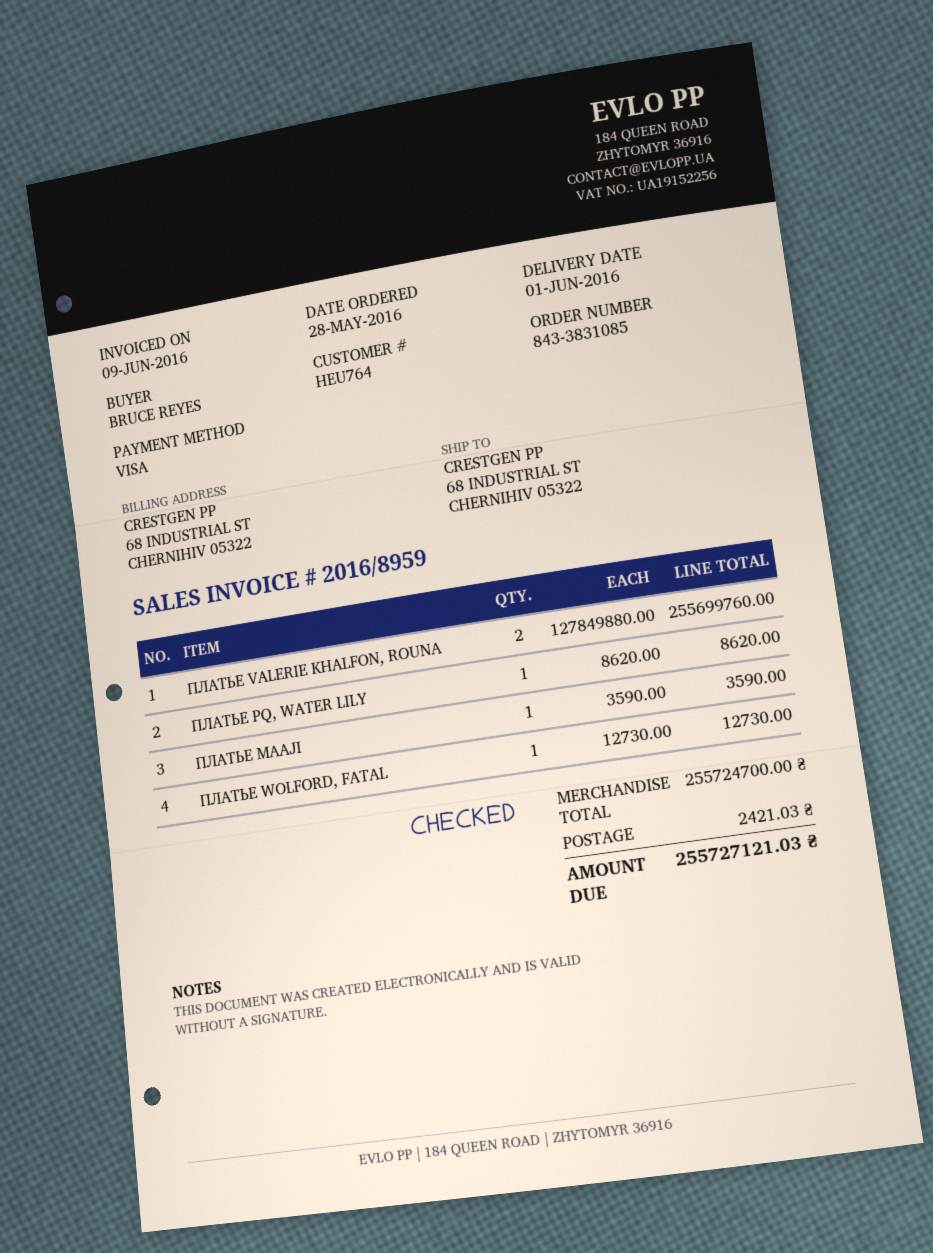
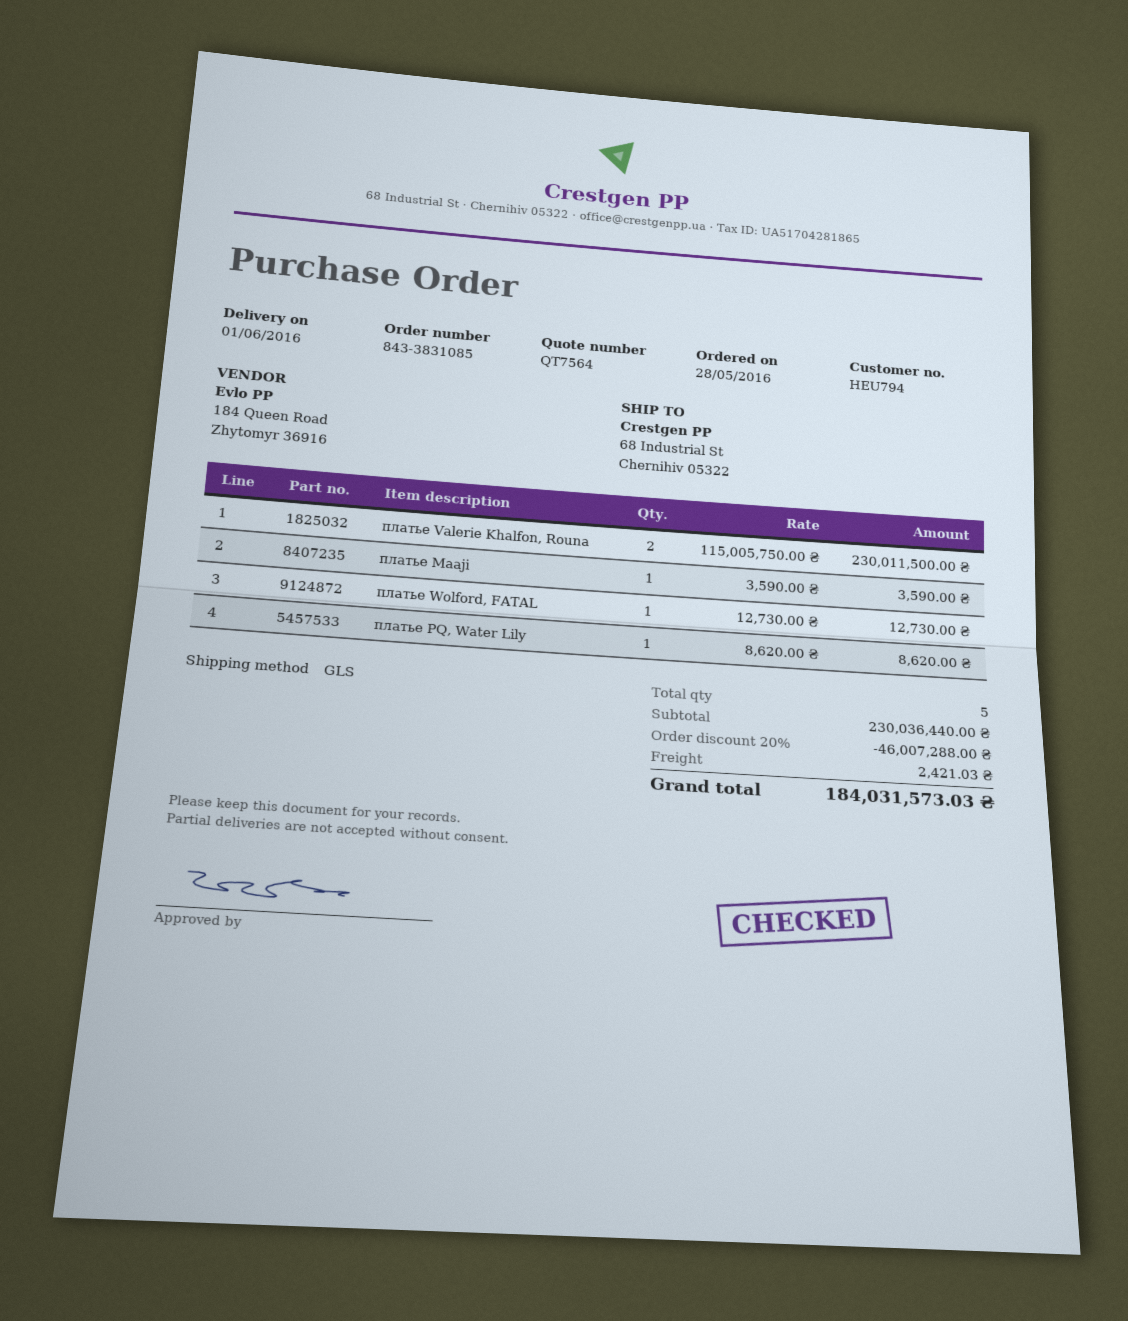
customer number: HEU764 -> HEU794
ПЛАТЬЕ VALERIE KHALFON, ROUNA: 2 x 127849880.00 = 255699760.00 -> 2 x 115005750.00 = 230011500.00
subtotal: 255724700.00 -> 230036440.00
discount: none -> 20% = 46007288.00
total: 255727121.03 -> 184031573.03

